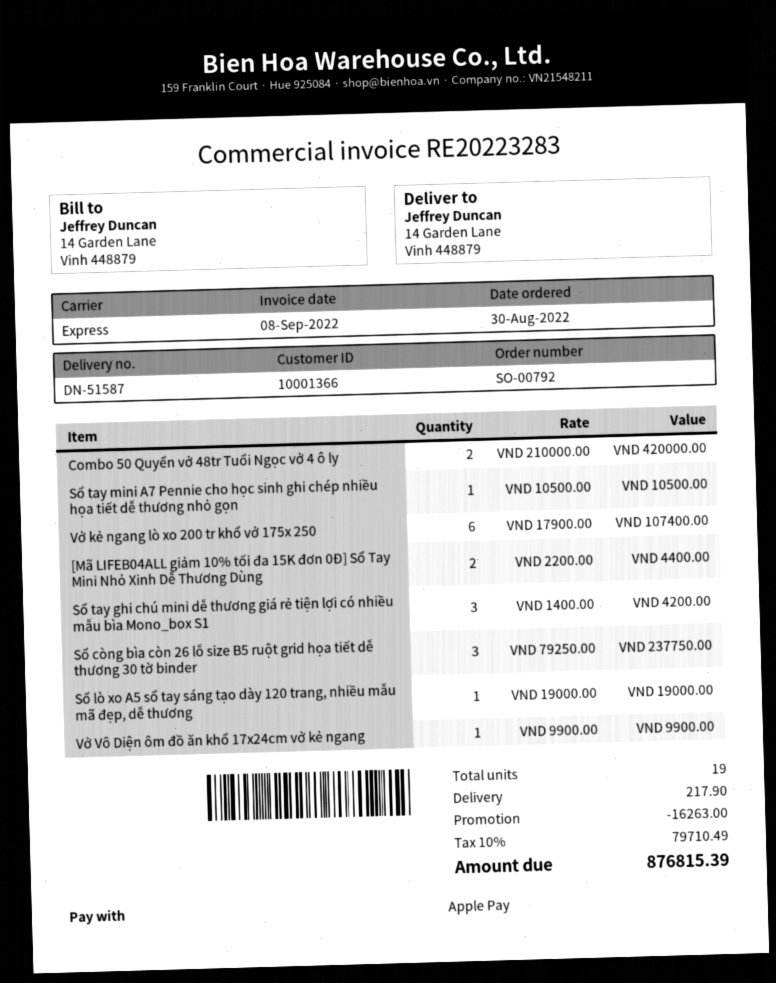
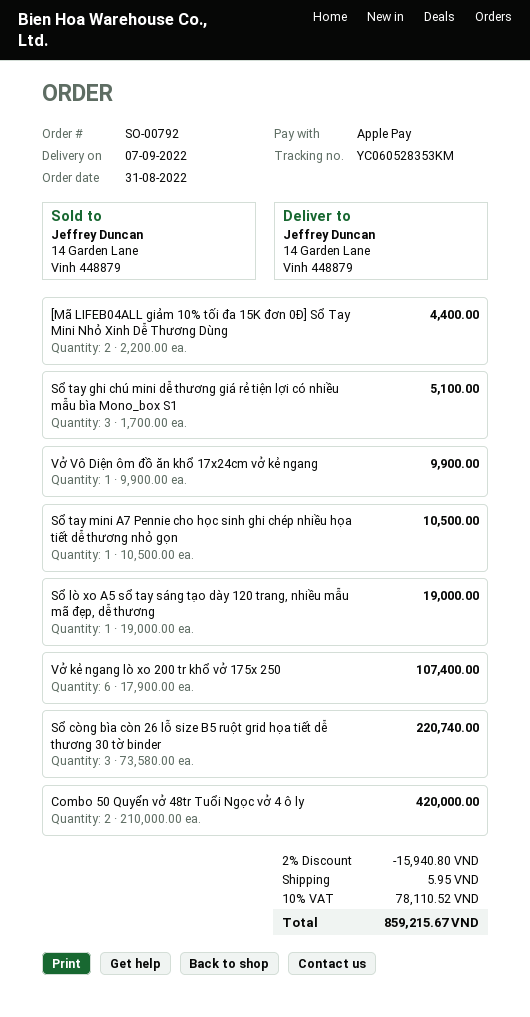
order date: 2022-08-30 -> 2022-08-31
Sổ tay ghi chú mini dễ thương giá rẻ tiện lợi có nhiều mẫu bìa Mono_box S1: 3 x 1400.00 = 4200.00 -> 3 x 1700.00 = 5100.00
Sổ còng bìa còn 26 lỗ size B5 ruột grid họa tiết dễ thương 30 tờ binder: 3 x 79250.00 = 237750.00 -> 3 x 73580.00 = 220740.00
discount: 16263.00 -> 15940.80
shipping: 217.90 -> 5.95
tax: 10% = 79710.49 -> 10% = 78110.52
total: 876815.39 -> 859215.67

